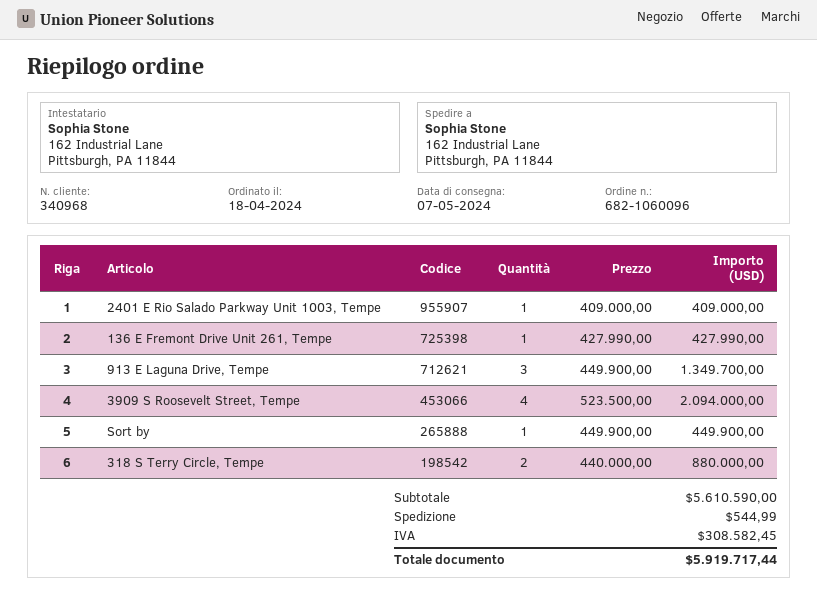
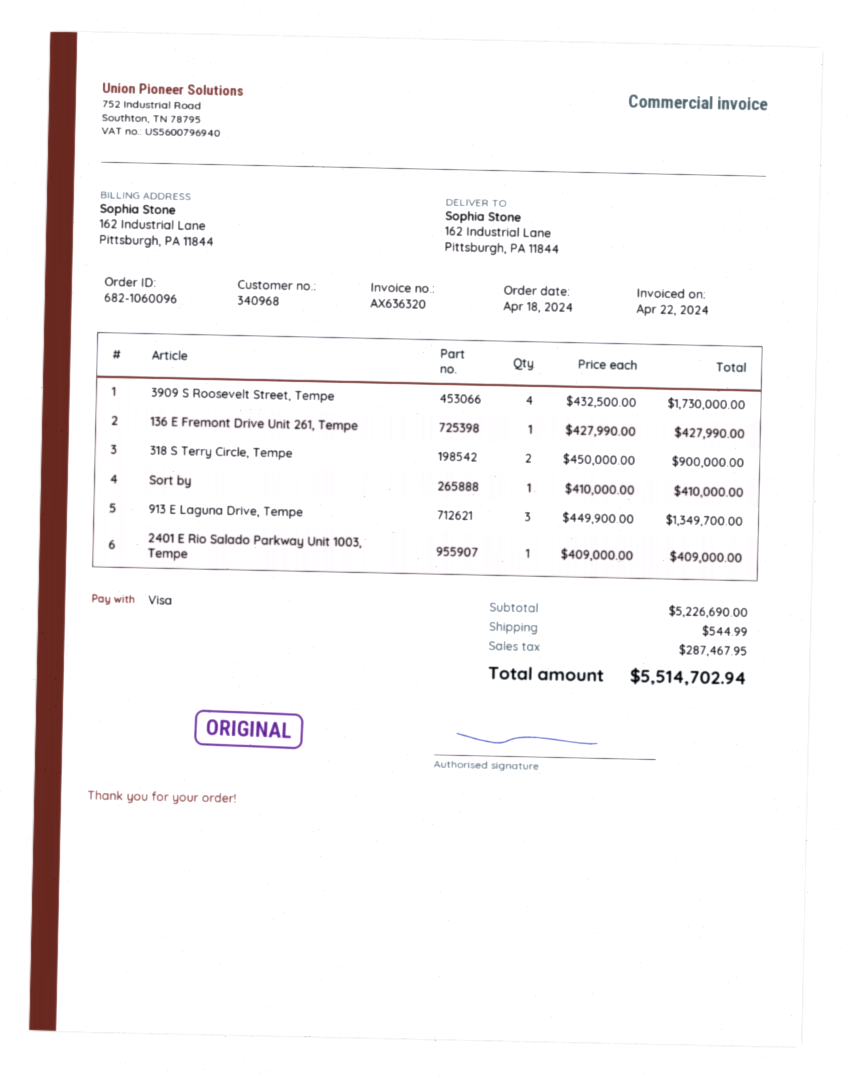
3909 S Roosevelt Street, Tempe: 4 x 523500.00 = 2094000.00 -> 4 x 432500.00 = 1730000.00
Sort by: 1 x 449900.00 = 449900.00 -> 1 x 410000.00 = 410000.00
318 S Terry Circle, Tempe: 2 x 440000.00 = 880000.00 -> 2 x 450000.00 = 900000.00
subtotal: 5610590.00 -> 5226690.00
tax: 308582.45 -> 287467.95
total: 5919717.44 -> 5514702.94

